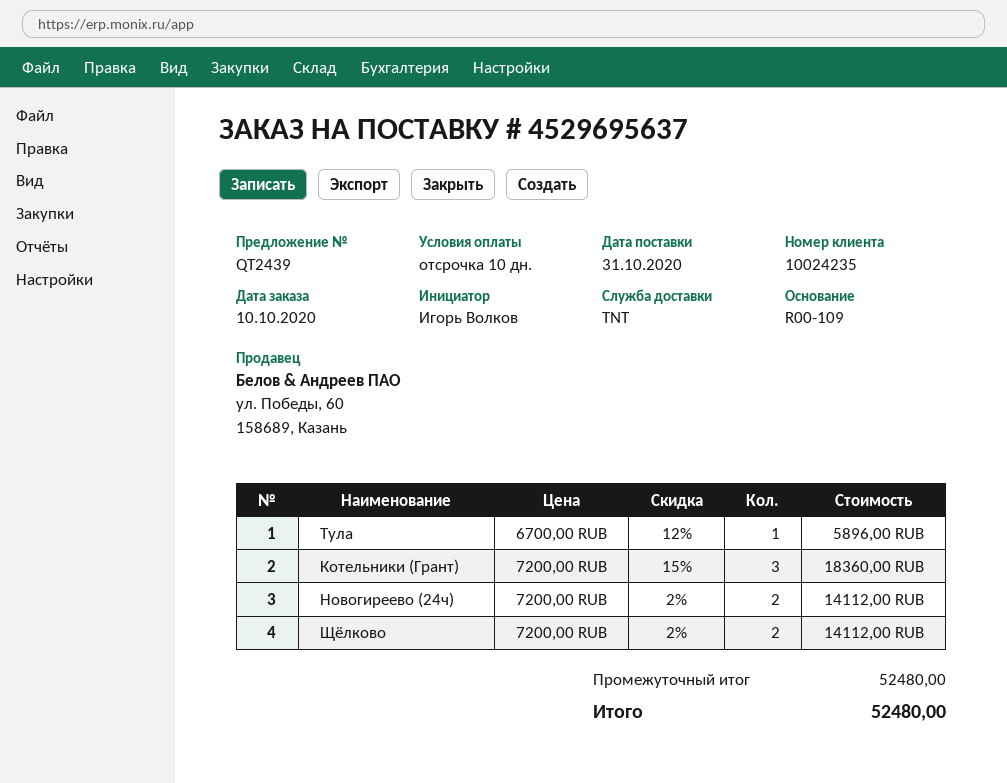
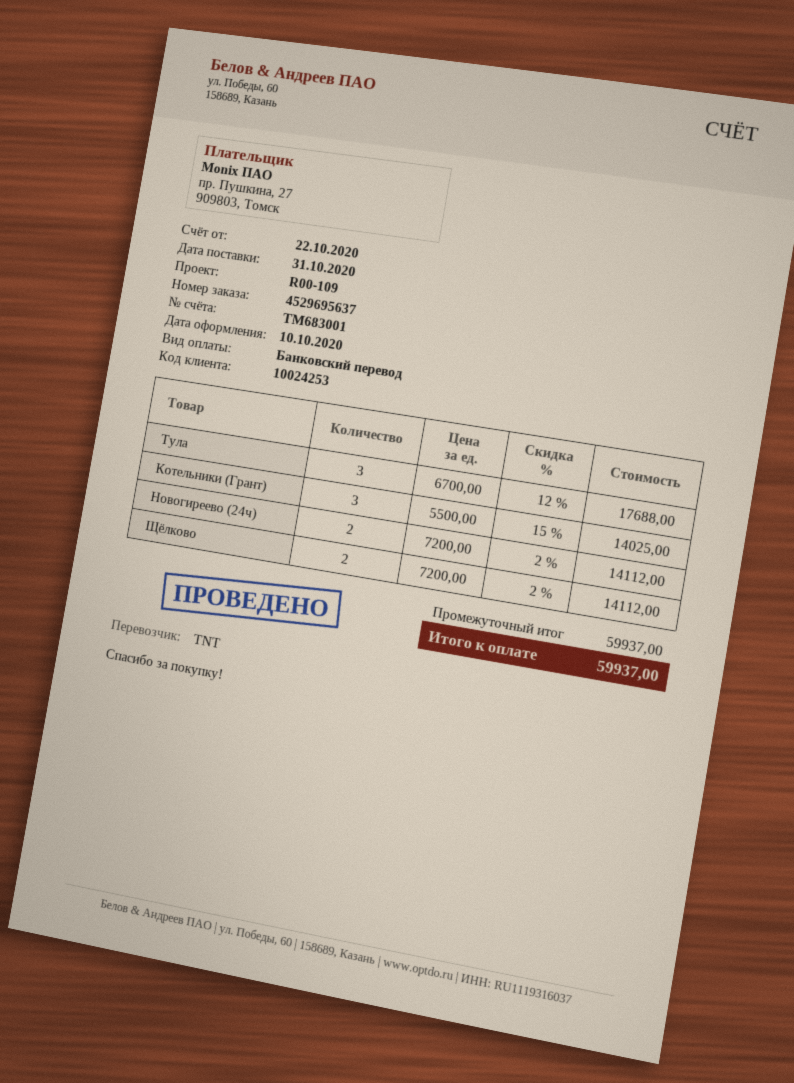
customer number: 10024235 -> 10024253
Тула: 1 x 6700.00 - 12% = 5896.00 -> 3 x 6700.00 - 12% = 17688.00
Котельники (Грант): 3 x 7200.00 - 15% = 18360.00 -> 3 x 5500.00 - 15% = 14025.00
subtotal: 52480.00 -> 59937.00
total: 52480.00 -> 59937.00

